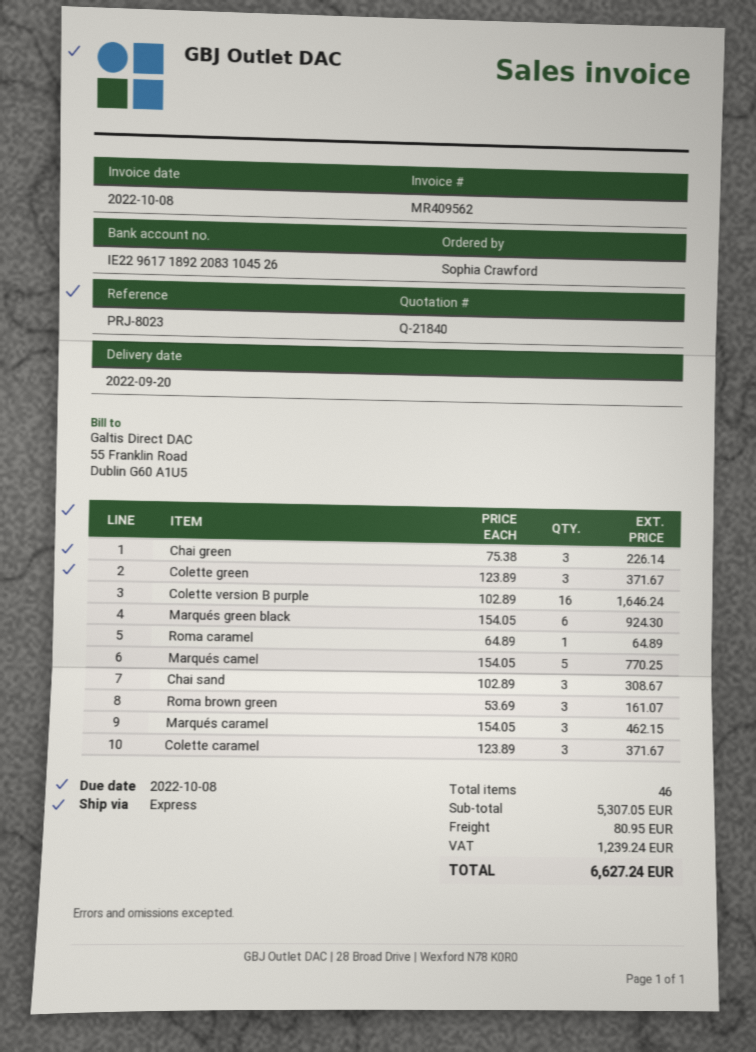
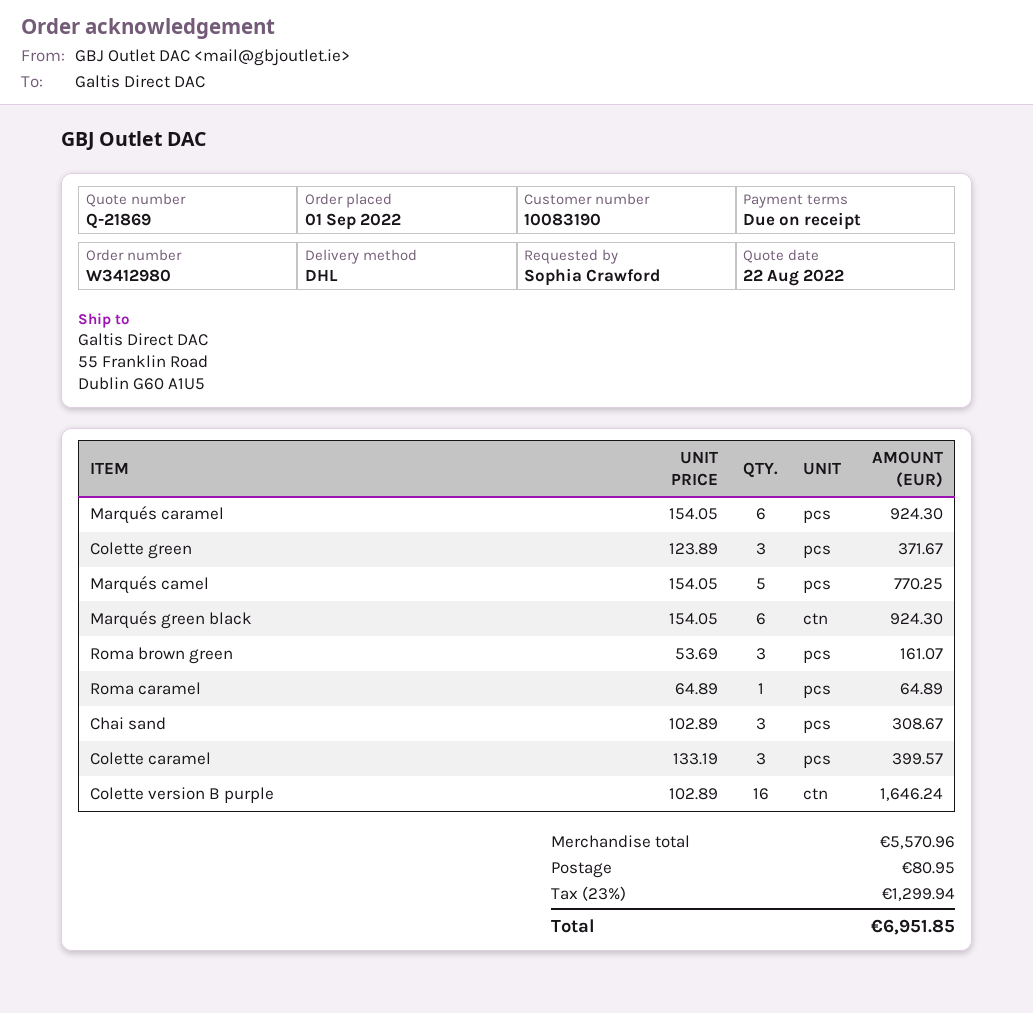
quote number: Q-21840 -> Q-21869
shipping method: express -> DHL
Chai green: 3 x 75.38 = 226.14 -> none
Marqués caramel: 3 x 154.05 = 462.15 -> 6 x 154.05 = 924.30
Colette caramel: 3 x 123.89 = 371.67 -> 3 x 133.19 = 399.57
subtotal: 5307.05 -> 5570.96
tax: 1239.24 -> 1299.94
total: 6627.24 -> 6951.85

